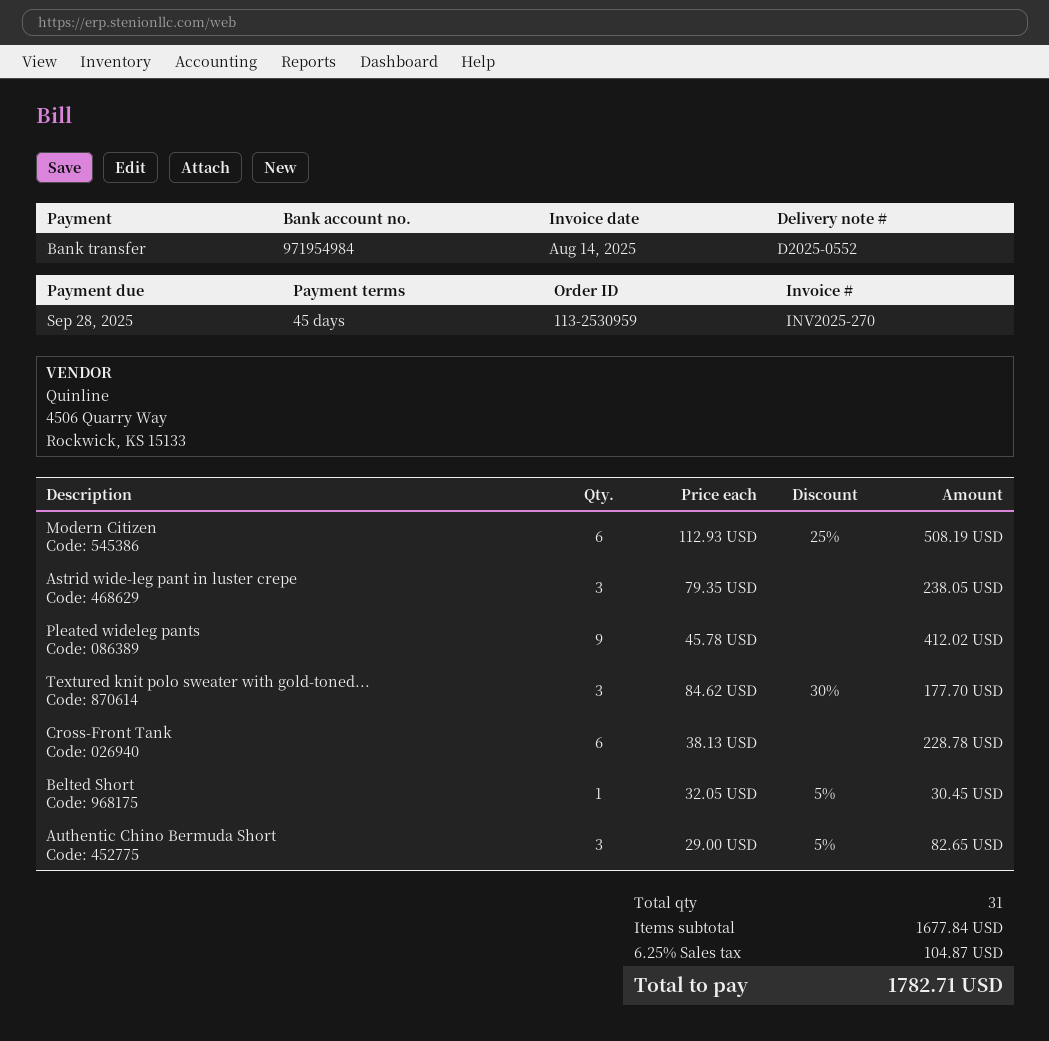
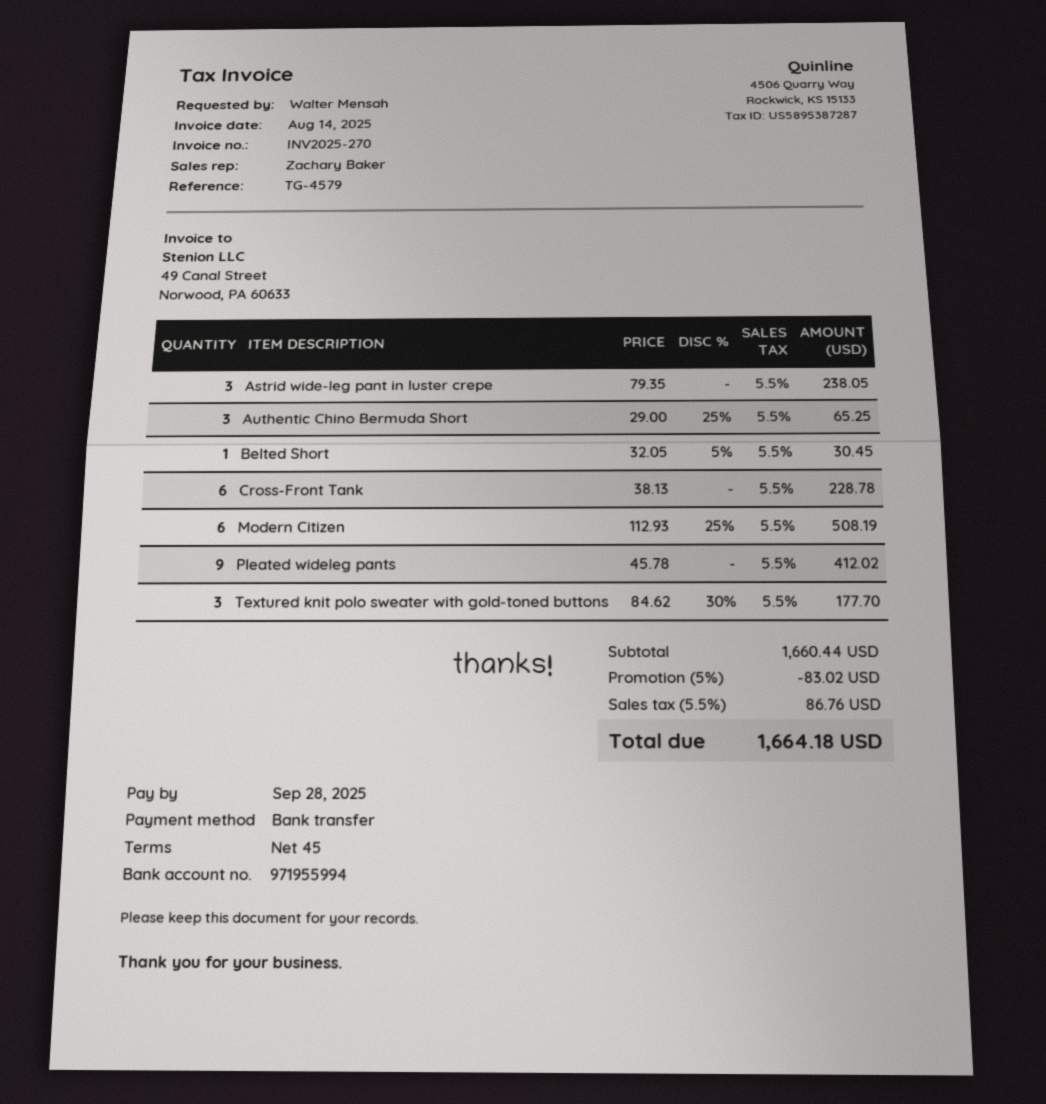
bank account: 971954984 -> 971955994
Authentic Chino Bermuda Short: 3 x 29.00 - 5% = 82.65 -> 3 x 29.00 - 25% = 65.25
subtotal: 1677.84 -> 1660.44
discount: none -> 5% = 83.02
tax: 6.25% = 104.87 -> 5.5% = 86.76
total: 1782.71 -> 1664.18

